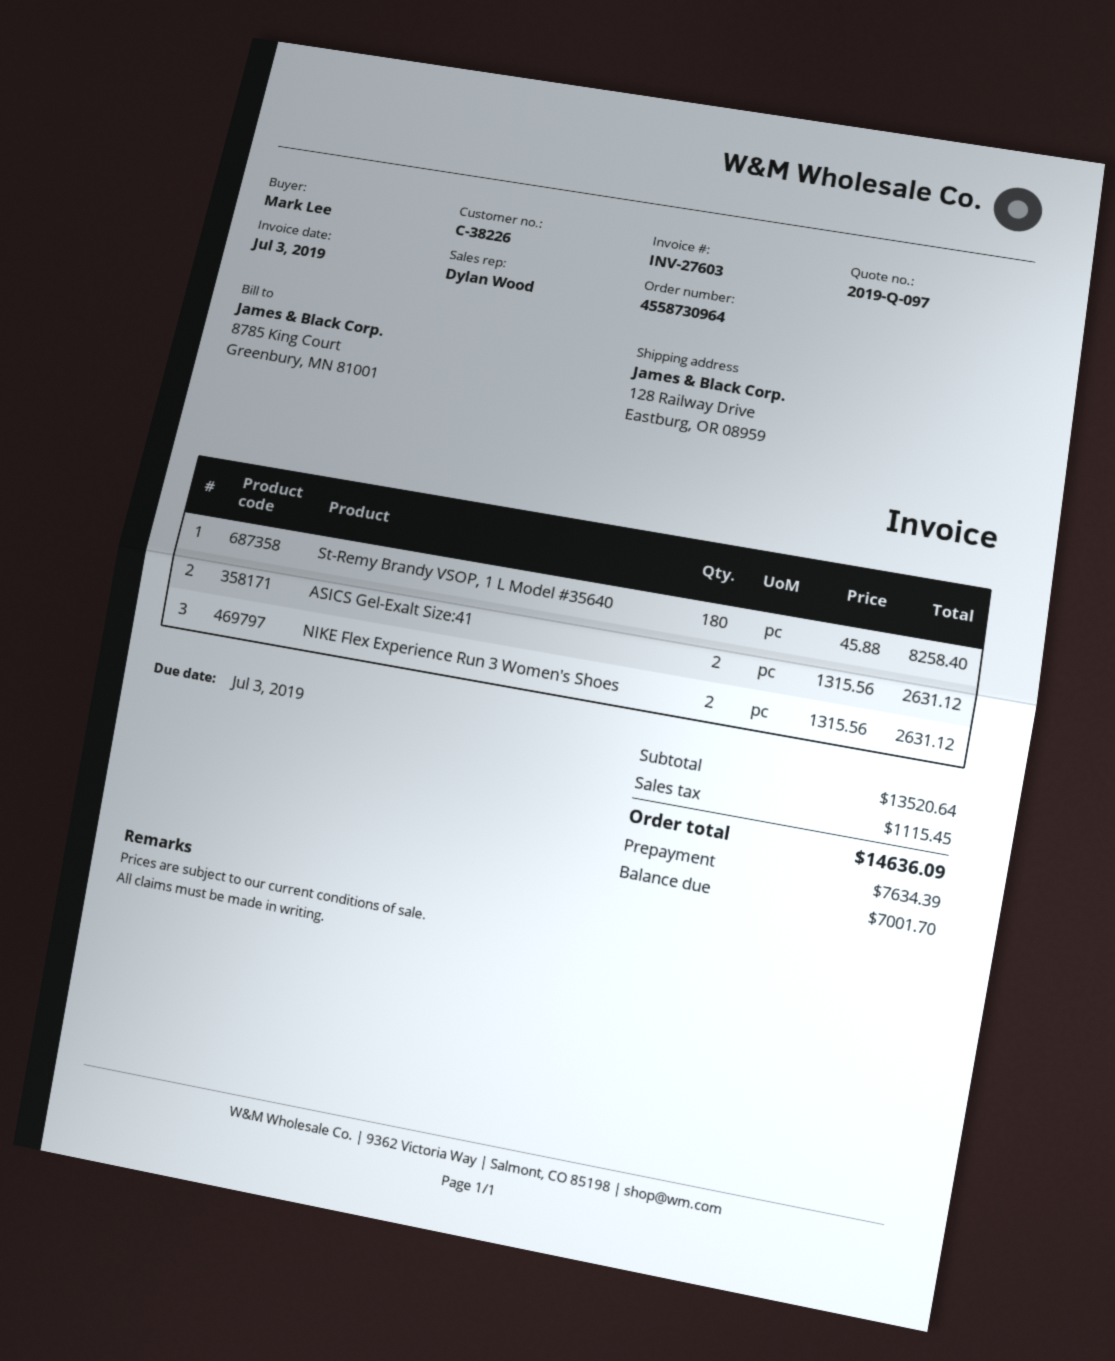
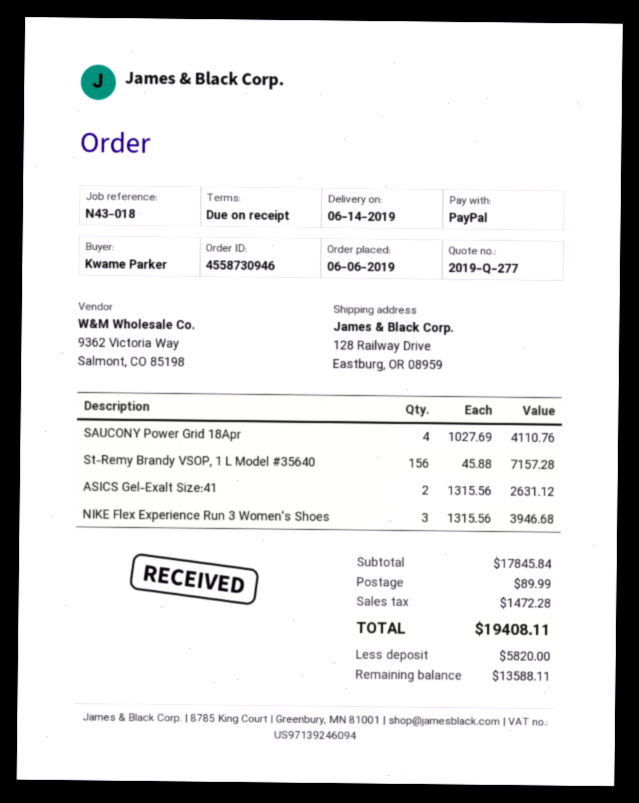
quote number: 2019-Q-097 -> 2019-Q-277
order number: 4558730964 -> 4558730946
ordered by: Mark Lee -> Kwame Parker
St-Remy Brandy VSOP, 1 L Model #35640: 180 x 45.88 = 8258.40 -> 156 x 45.88 = 7157.28
NIKE Flex Experience Run 3 Women's Shoes: 2 x 1315.56 = 2631.12 -> 3 x 1315.56 = 3946.68
SAUCONY Power Grid 18Apr: none -> 4 x 1027.69 = 4110.76
subtotal: 13520.64 -> 17845.84
shipping: none -> 89.99
tax: 1115.45 -> 1472.28
total: 14636.09 -> 19408.11
deposit: 7634.39 -> 5820.00
balance: 7001.70 -> 13588.11

